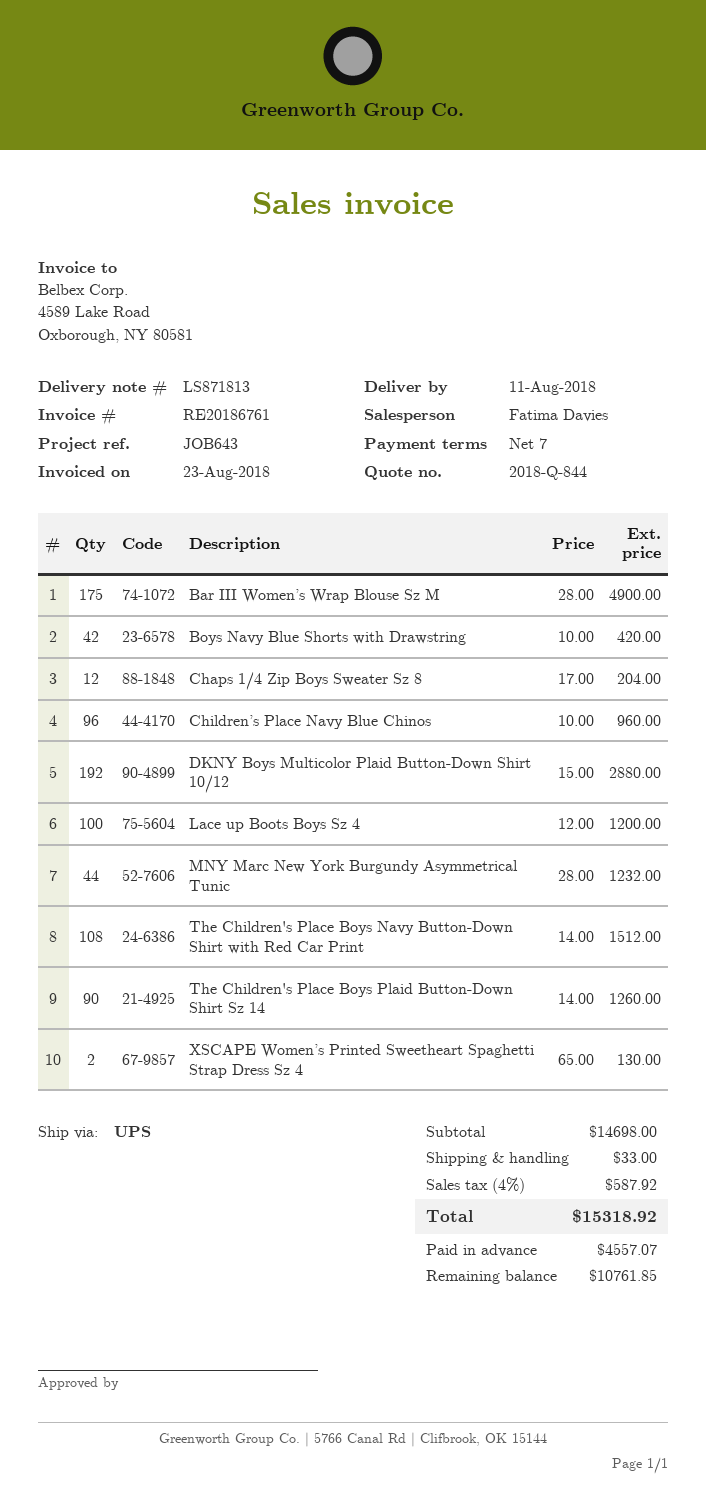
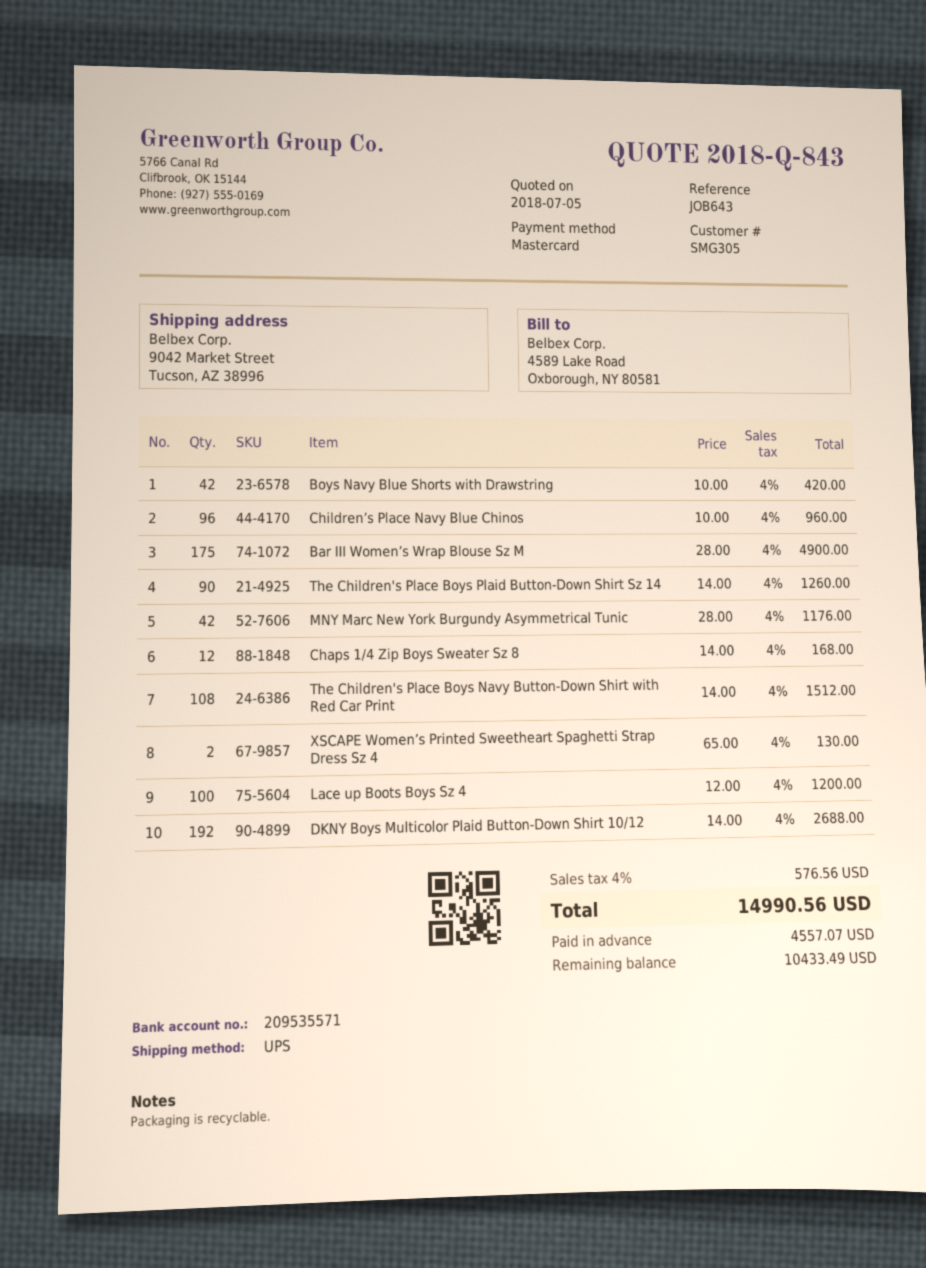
quote number: 2018-Q-844 -> 2018-Q-843
Chaps 1/4 Zip Boys Sweater Sz 8: 12 x 17.00 = 204.00 -> 12 x 14.00 = 168.00
DKNY Boys Multicolor Plaid Button-Down Shirt 10/12: 192 x 15.00 = 2880.00 -> 192 x 14.00 = 2688.00
MNY Marc New York Burgundy Asymmetrical Tunic: 44 x 28.00 = 1232.00 -> 42 x 28.00 = 1176.00
shipping: 33.00 -> none
tax: 4% = 587.92 -> 4% = 576.56
total: 15318.92 -> 14990.56
balance: 10761.85 -> 10433.49

